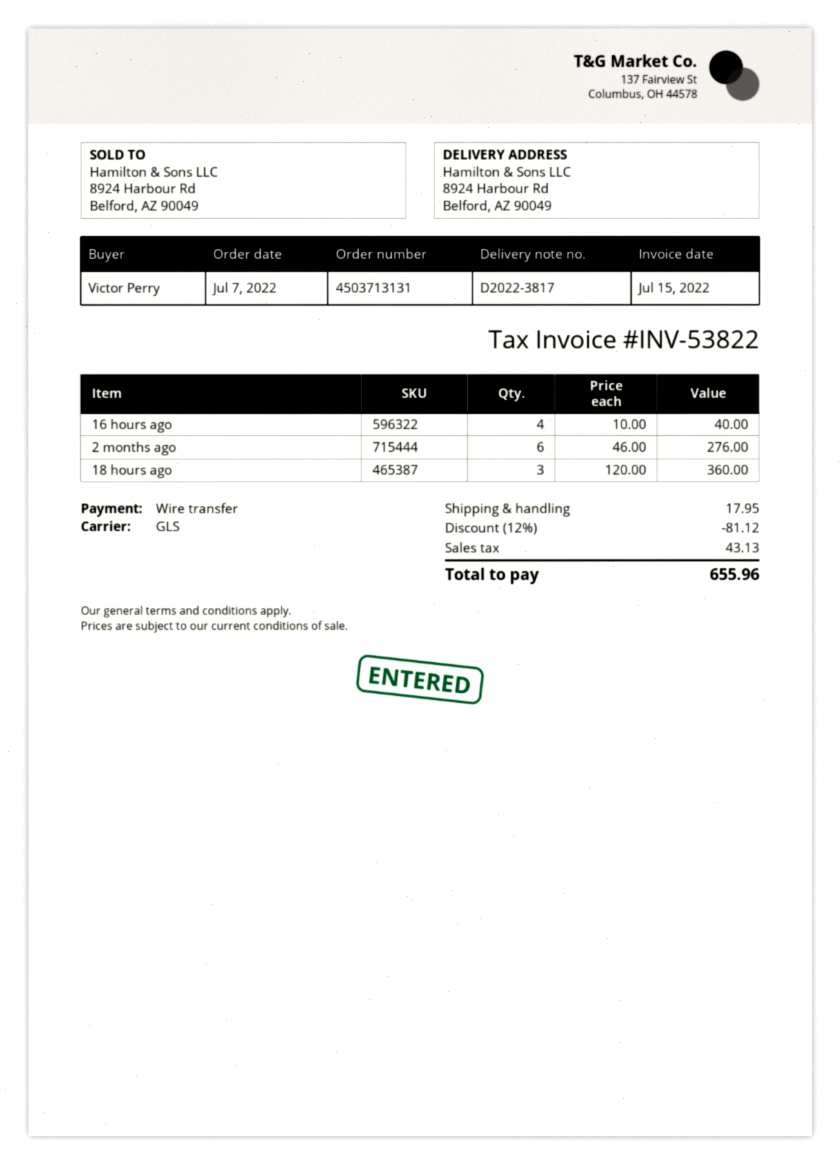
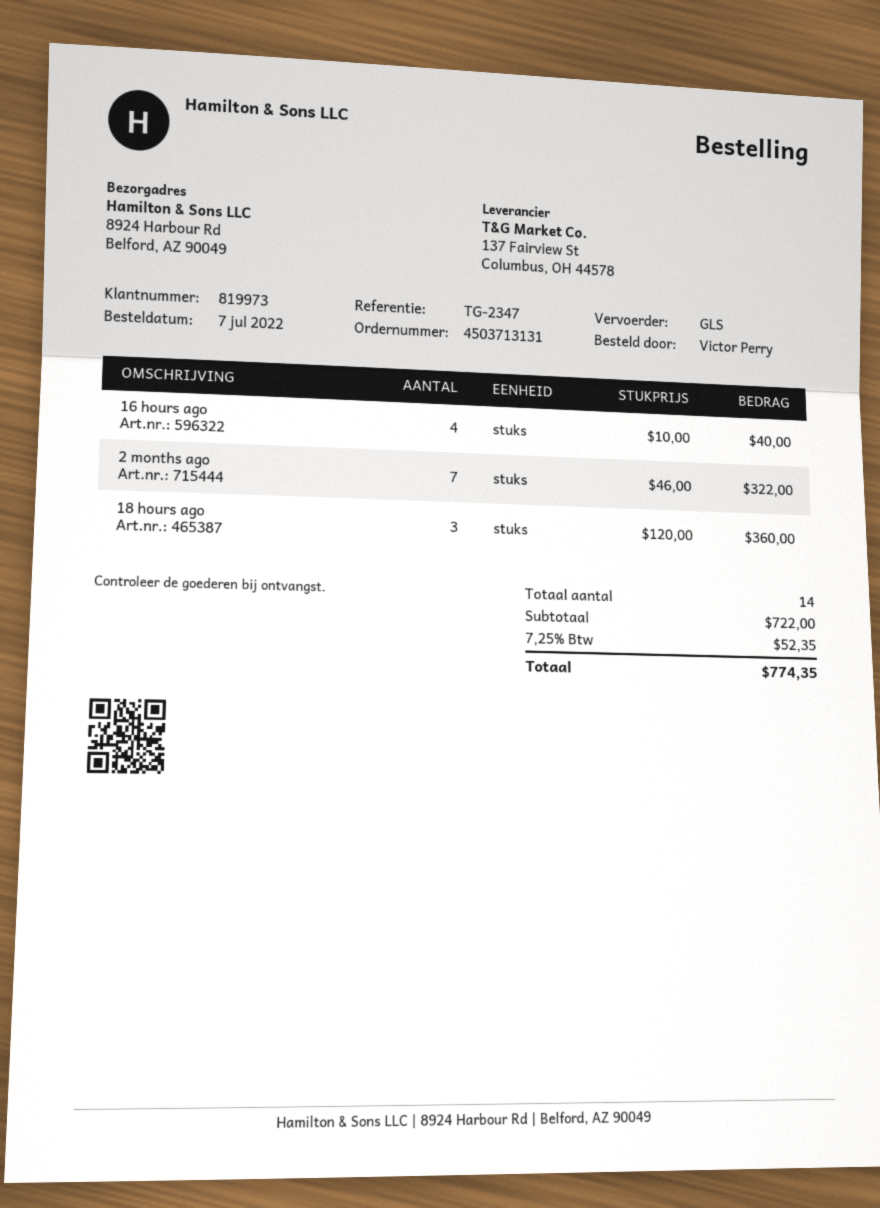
2 months ago: 6 x 46.00 = 276.00 -> 7 x 46.00 = 322.00
discount: 12% = 81.12 -> none
shipping: 17.95 -> none
tax: 43.13 -> 52.35
total: 655.96 -> 774.35

